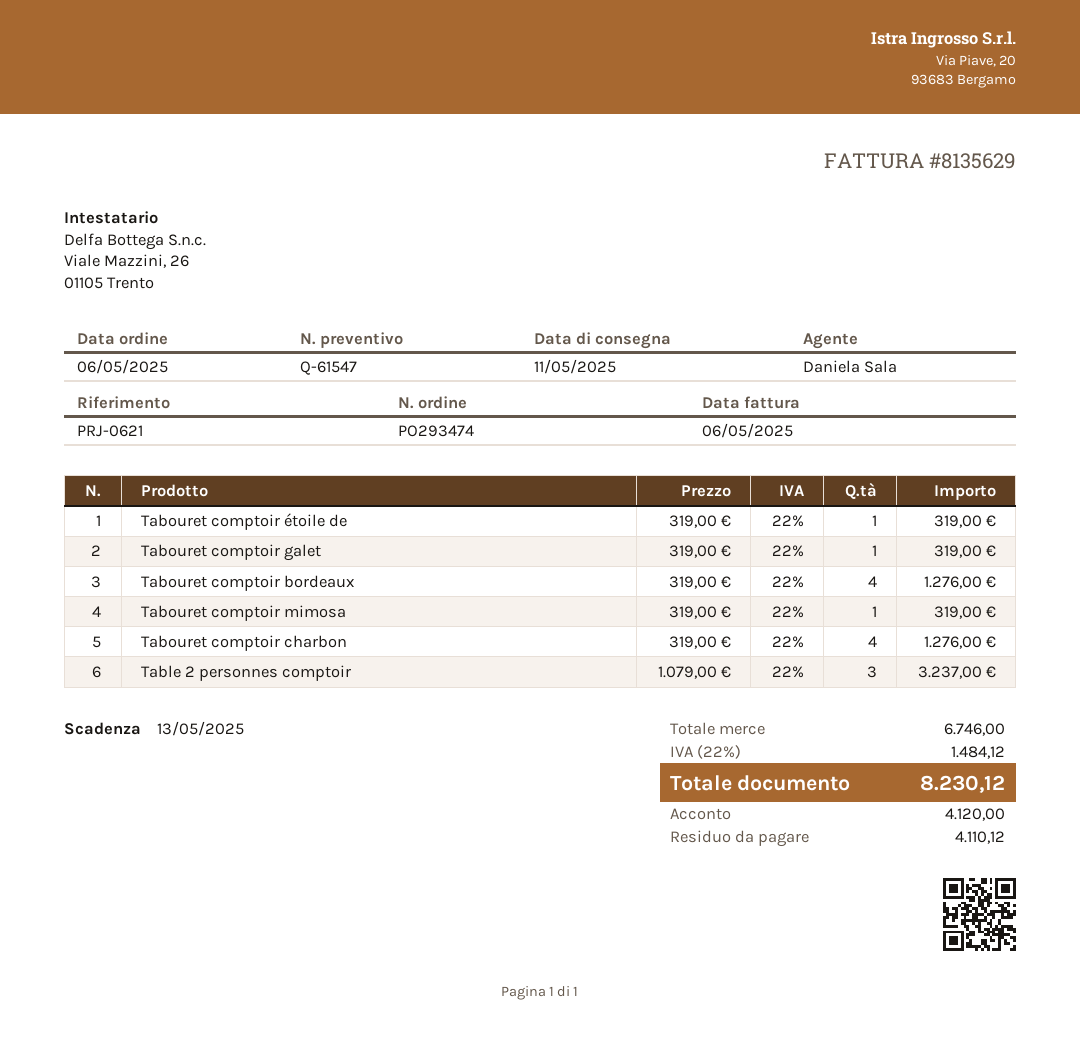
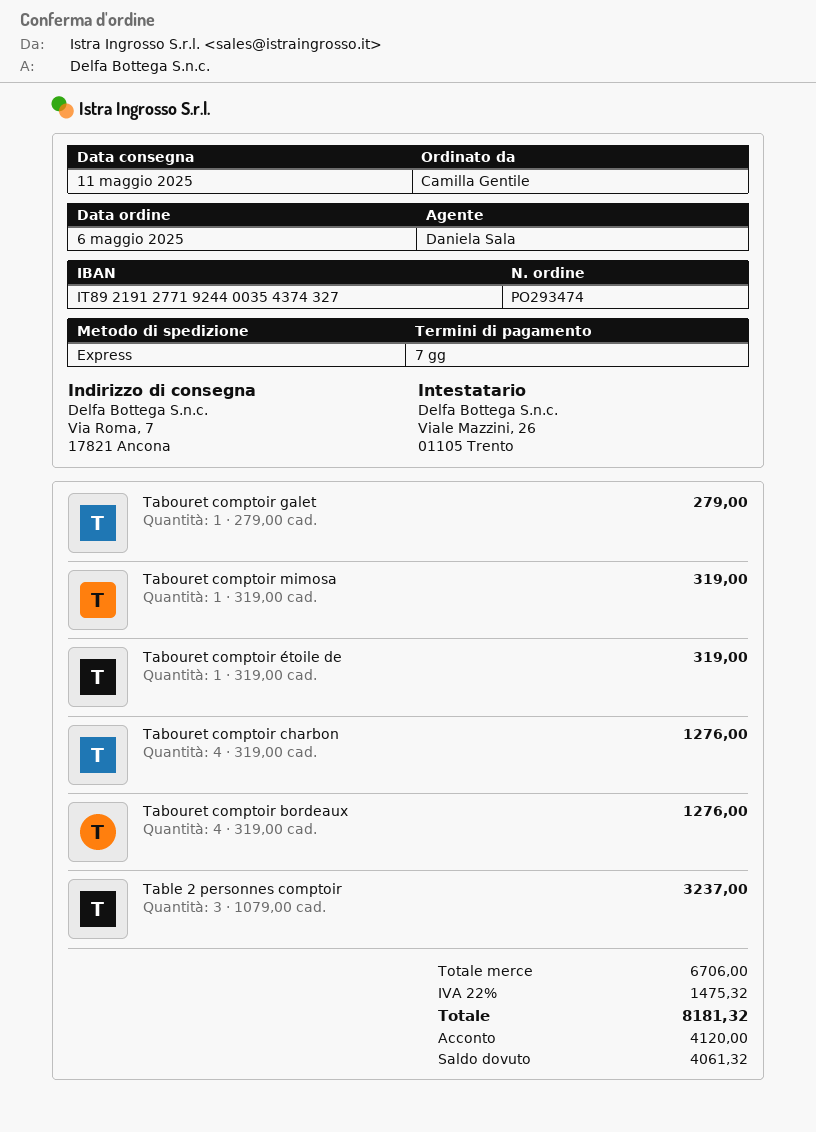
Tabouret comptoir galet: 1 x 319.00 = 319.00 -> 1 x 279.00 = 279.00
subtotal: 6746.00 -> 6706.00
tax: 22% = 1484.12 -> 22% = 1475.32
total: 8230.12 -> 8181.32
balance: 4110.12 -> 4061.32

